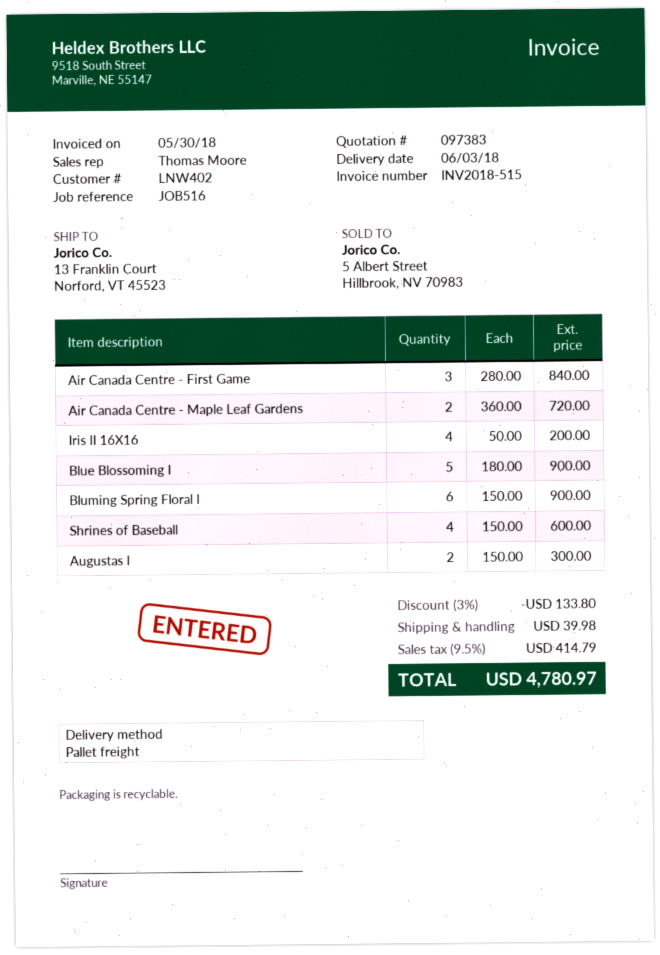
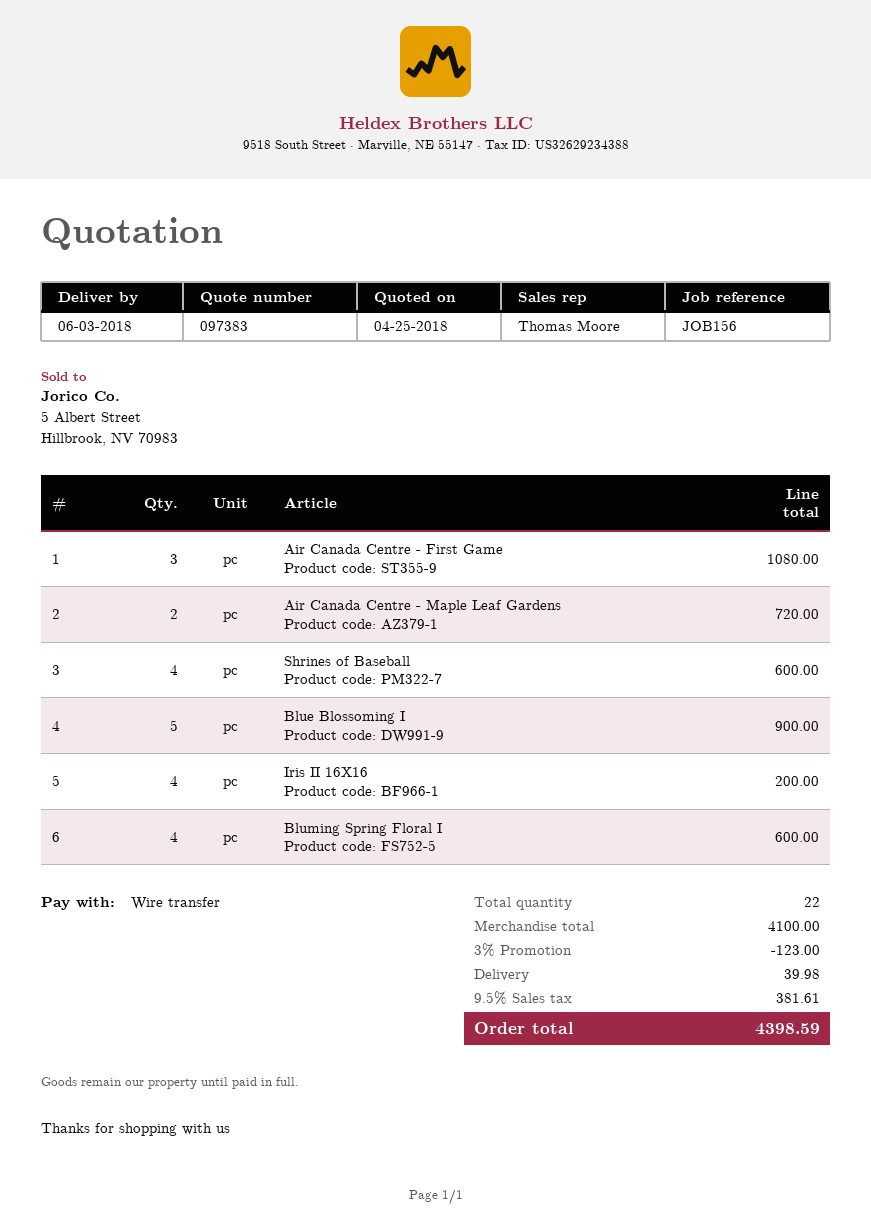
reference: JOB516 -> JOB156
Air Canada Centre - First Game: 3 for 840.00 -> 3 for 1080.00
Bluming Spring Floral I: 6 for 900.00 -> 4 for 600.00
Augustas I: 2 for 300.00 -> none
discount: 3% = 133.80 -> 3% = 123.00
tax: 9.5% = 414.79 -> 9.5% = 381.61
total: 4780.97 -> 4398.59

